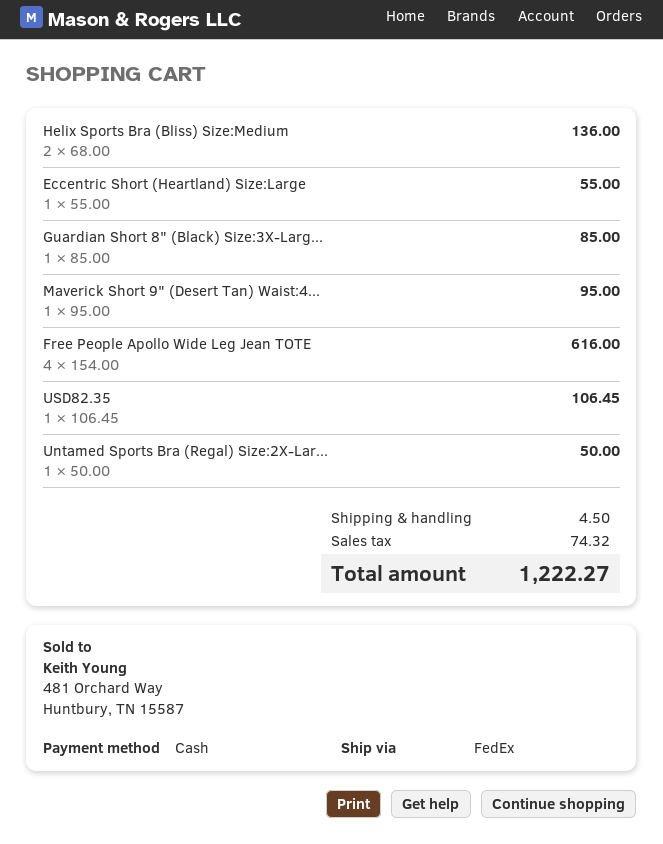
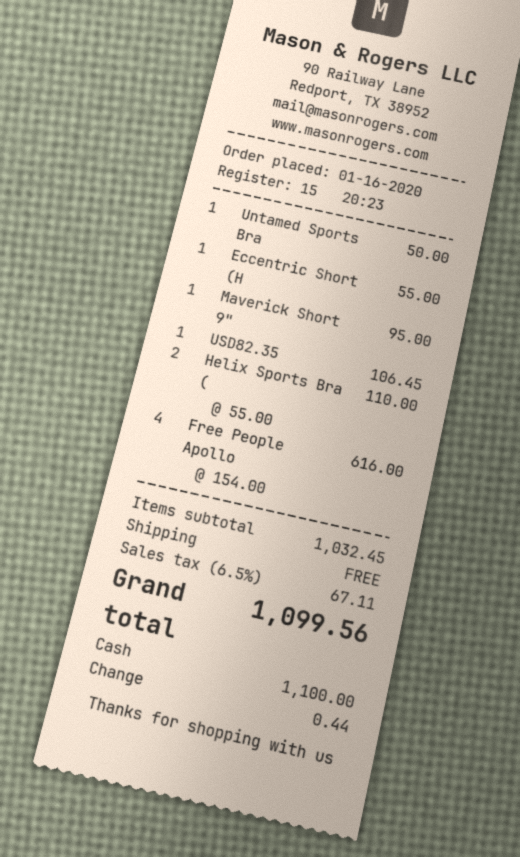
Helix Sports Bra (Bliss) Size:Medium: 2 x 68.00 = 136.00 -> 2 x 55.00 = 110.00
Guardian Short 8" (Black) Size:3X-Larg...: 1 x 85.00 = 85.00 -> none
shipping: 4.50 -> 0.00
tax: 74.32 -> 67.11
total: 1222.27 -> 1099.56

